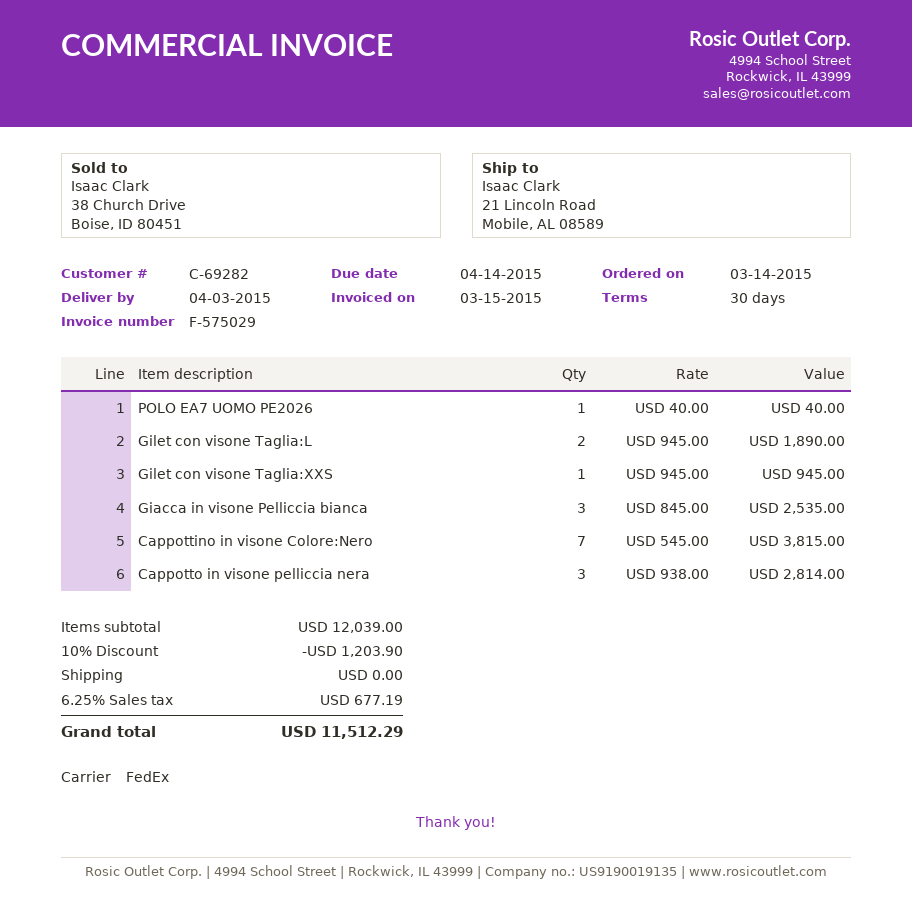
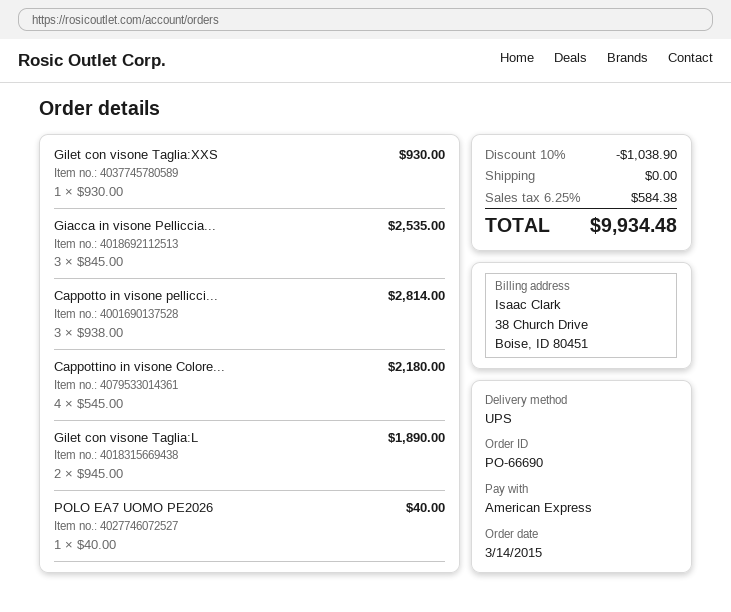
shipping method: FedEx -> UPS
Gilet con visone Taglia:XXS: 1 x 945.00 = 945.00 -> 1 x 930.00 = 930.00
Cappottino in visone Colore:Nero: 7 x 545.00 = 3815.00 -> 4 x 545.00 = 2180.00
discount: 10% = 1203.90 -> 10% = 1038.90
tax: 6.25% = 677.19 -> 6.25% = 584.38
total: 11512.29 -> 9934.48

